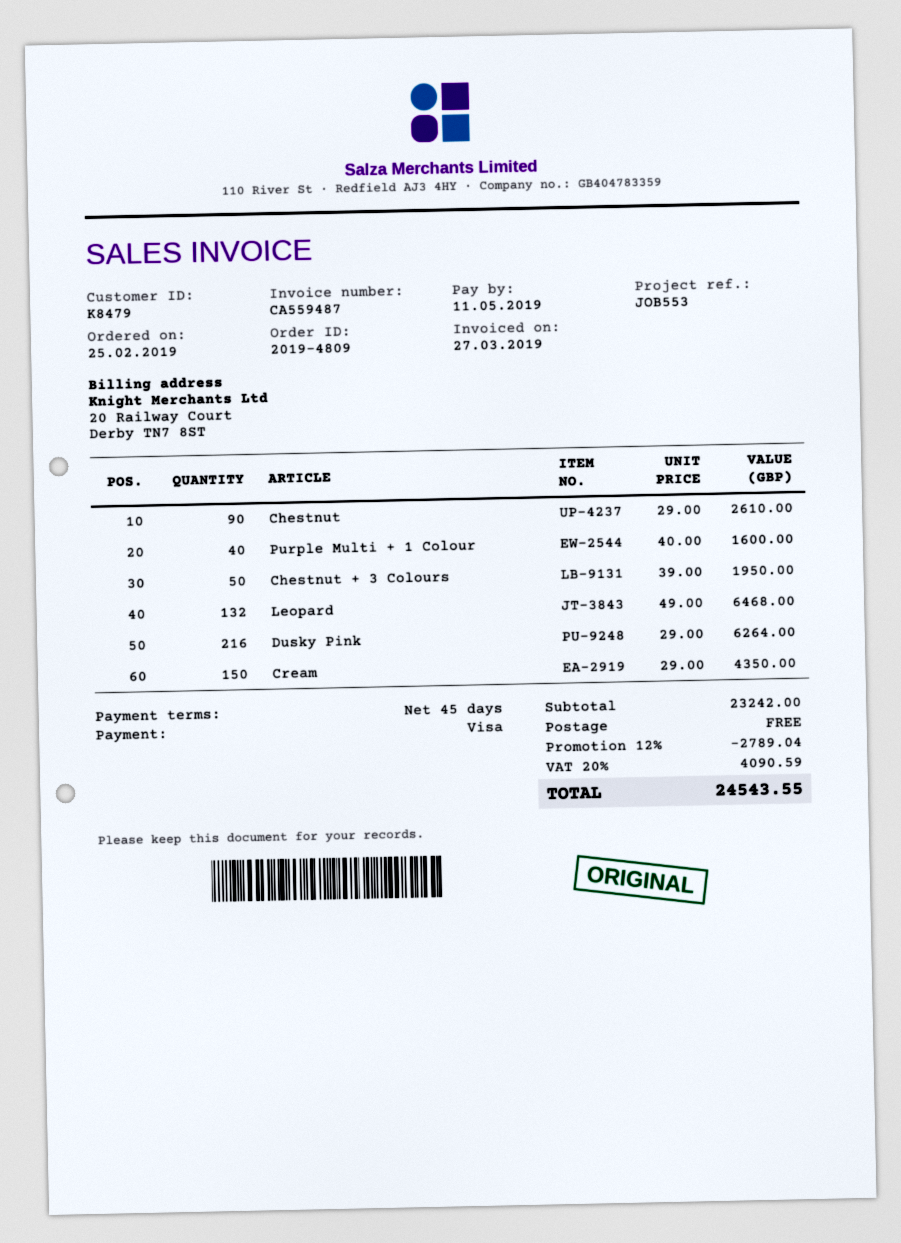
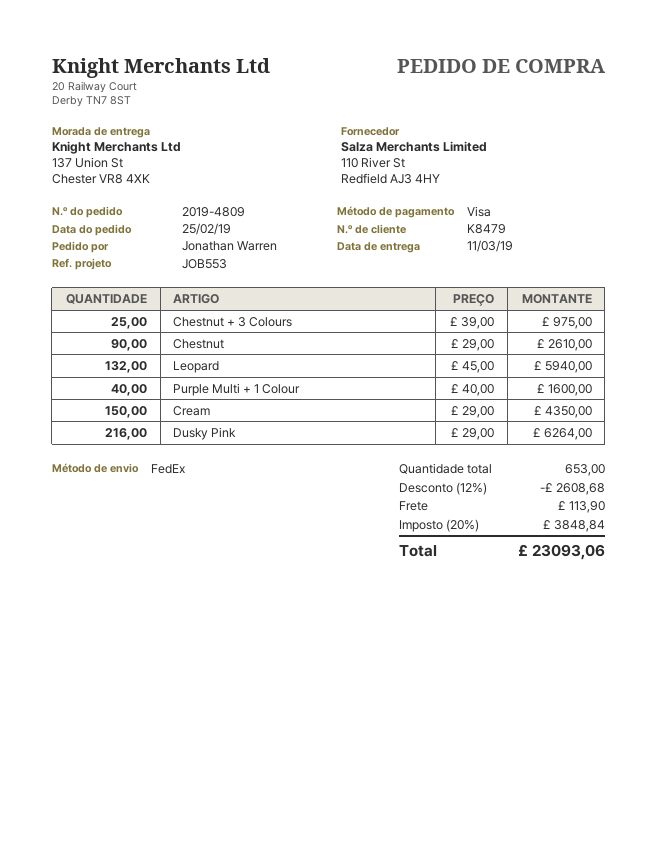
Chestnut + 3 Colours: 50 x 39.00 = 1950.00 -> 25 x 39.00 = 975.00
Leopard: 132 x 49.00 = 6468.00 -> 132 x 45.00 = 5940.00
discount: 12% = 2789.04 -> 12% = 2608.68
shipping: 0.00 -> 113.90
tax: 20% = 4090.59 -> 20% = 3848.84
total: 24543.55 -> 23093.06

